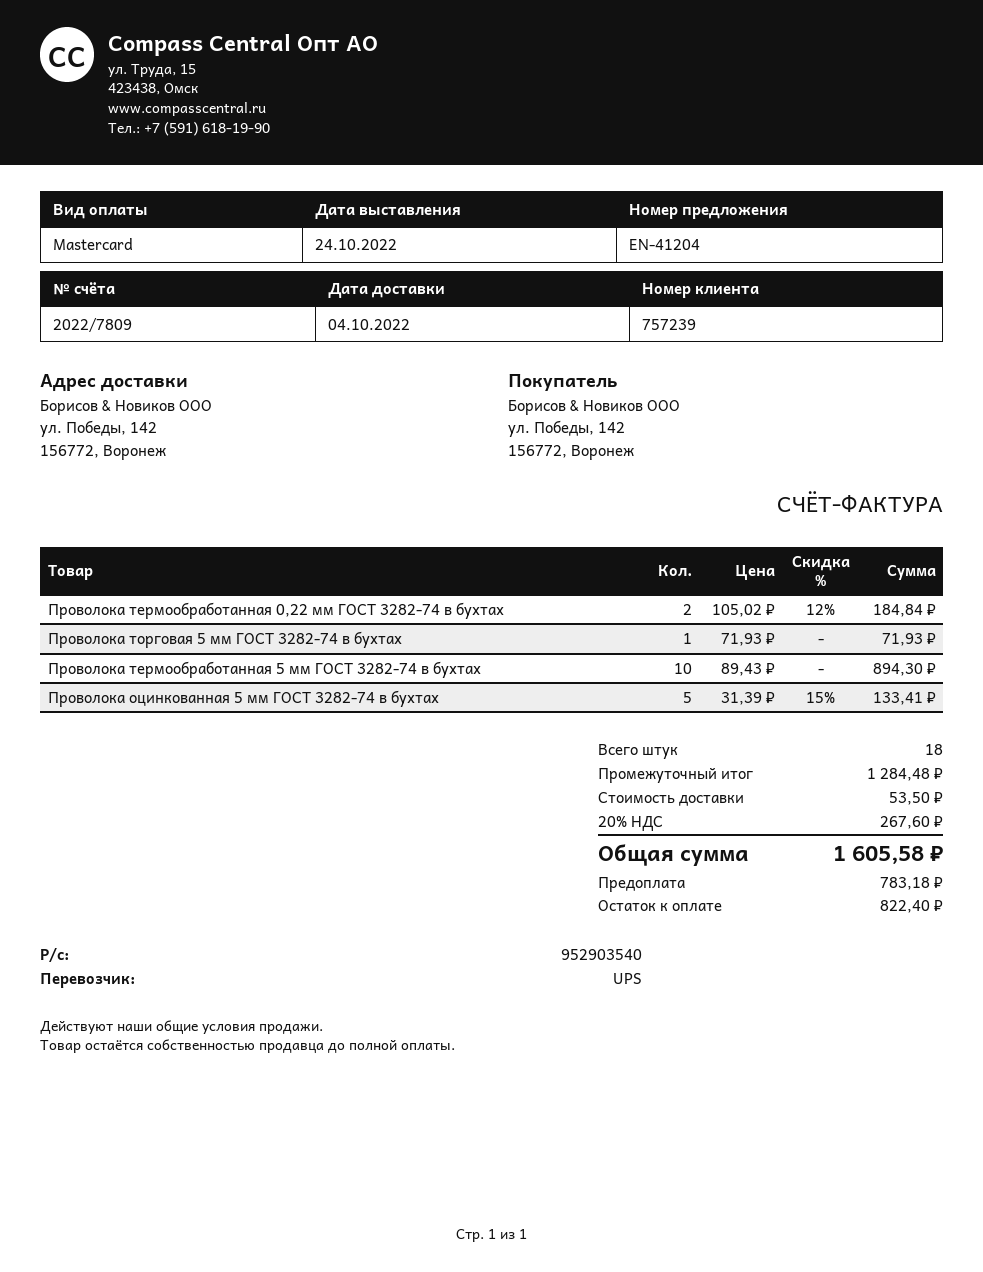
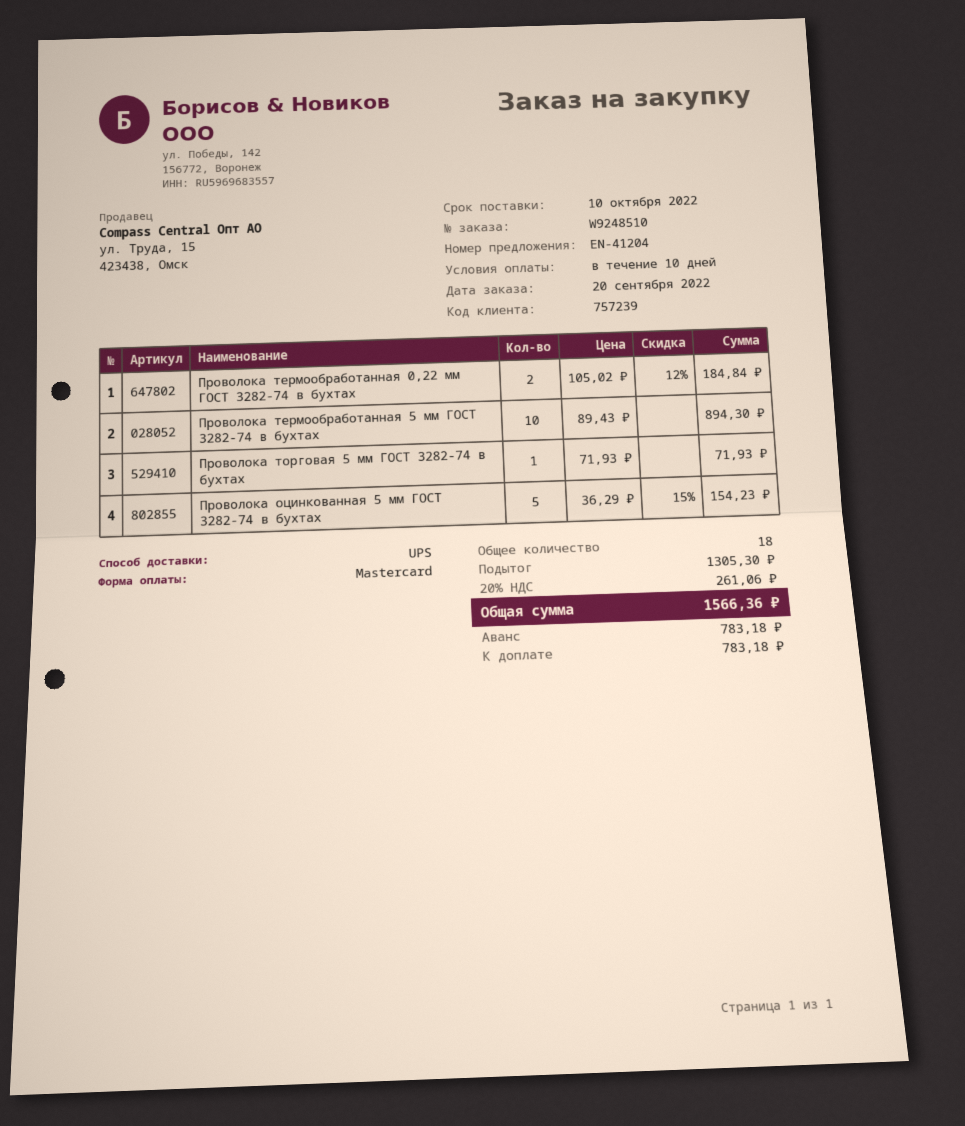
delivery date: 2022-10-04 -> 2022-10-10
Проволока оцинкованная 5 мм ГОСТ 3282-74 в бухтах: 5 x 31.39 - 15% = 133.41 -> 5 x 36.29 - 15% = 154.23
subtotal: 1284.48 -> 1305.30
shipping: 53.50 -> none
tax: 20% = 267.60 -> 20% = 261.06
total: 1605.58 -> 1566.36
balance: 822.40 -> 783.18

